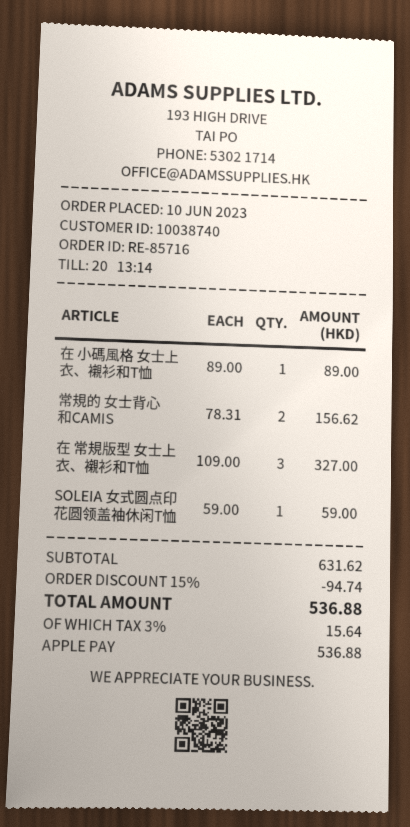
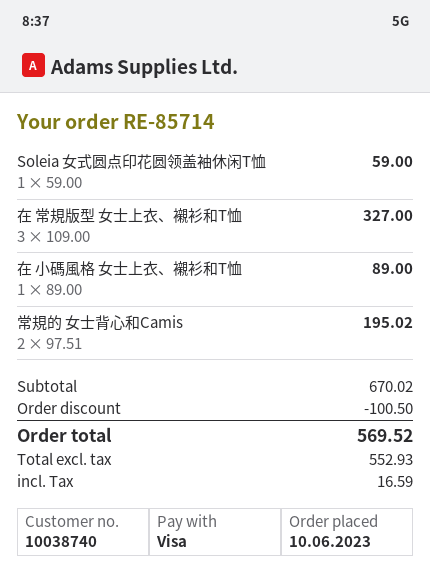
order number: RE-85716 -> RE-85714
payment method: Apple Pay -> Visa
常規的 女士背心和CAMIS: 2 x 78.31 = 156.62 -> 2 x 97.51 = 195.02
subtotal: 631.62 -> 670.02
discount: 94.74 -> 100.50
tax: 15.64 -> 16.59
total: 536.88 -> 569.52

